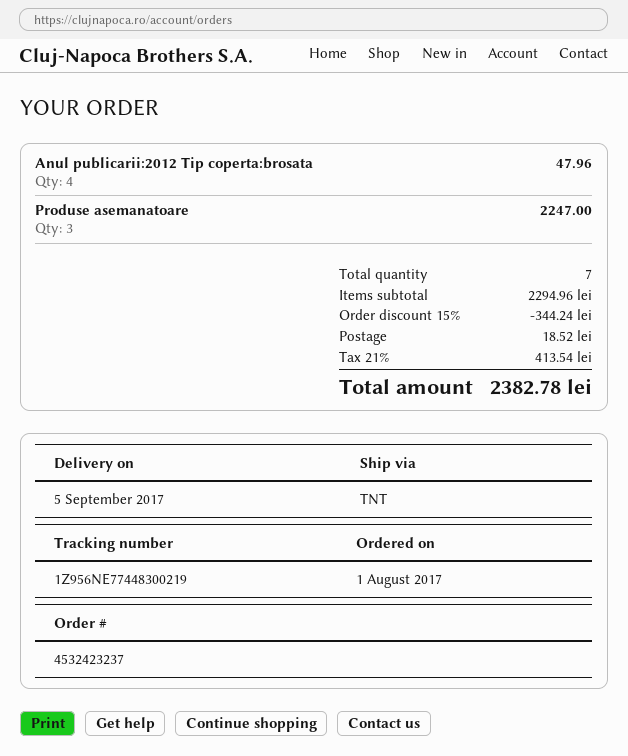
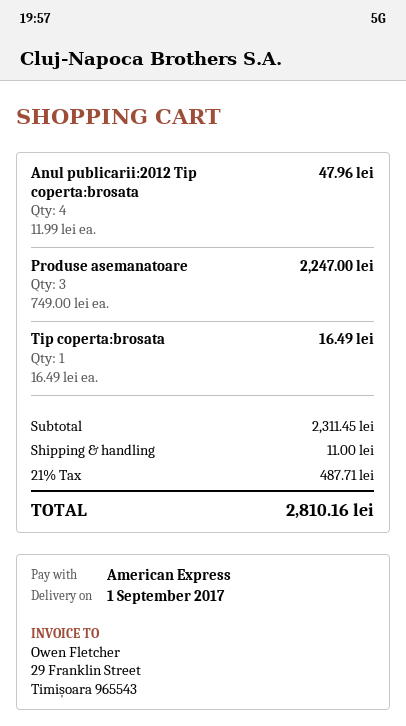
delivery date: 2017-09-05 -> 2017-09-01
Tip coperta:brosata: none -> 1 for 16.49
subtotal: 2294.96 -> 2311.45
discount: 15% = 344.24 -> none
shipping: 18.52 -> 11.00
tax: 21% = 413.54 -> 21% = 487.71
total: 2382.78 -> 2810.16

